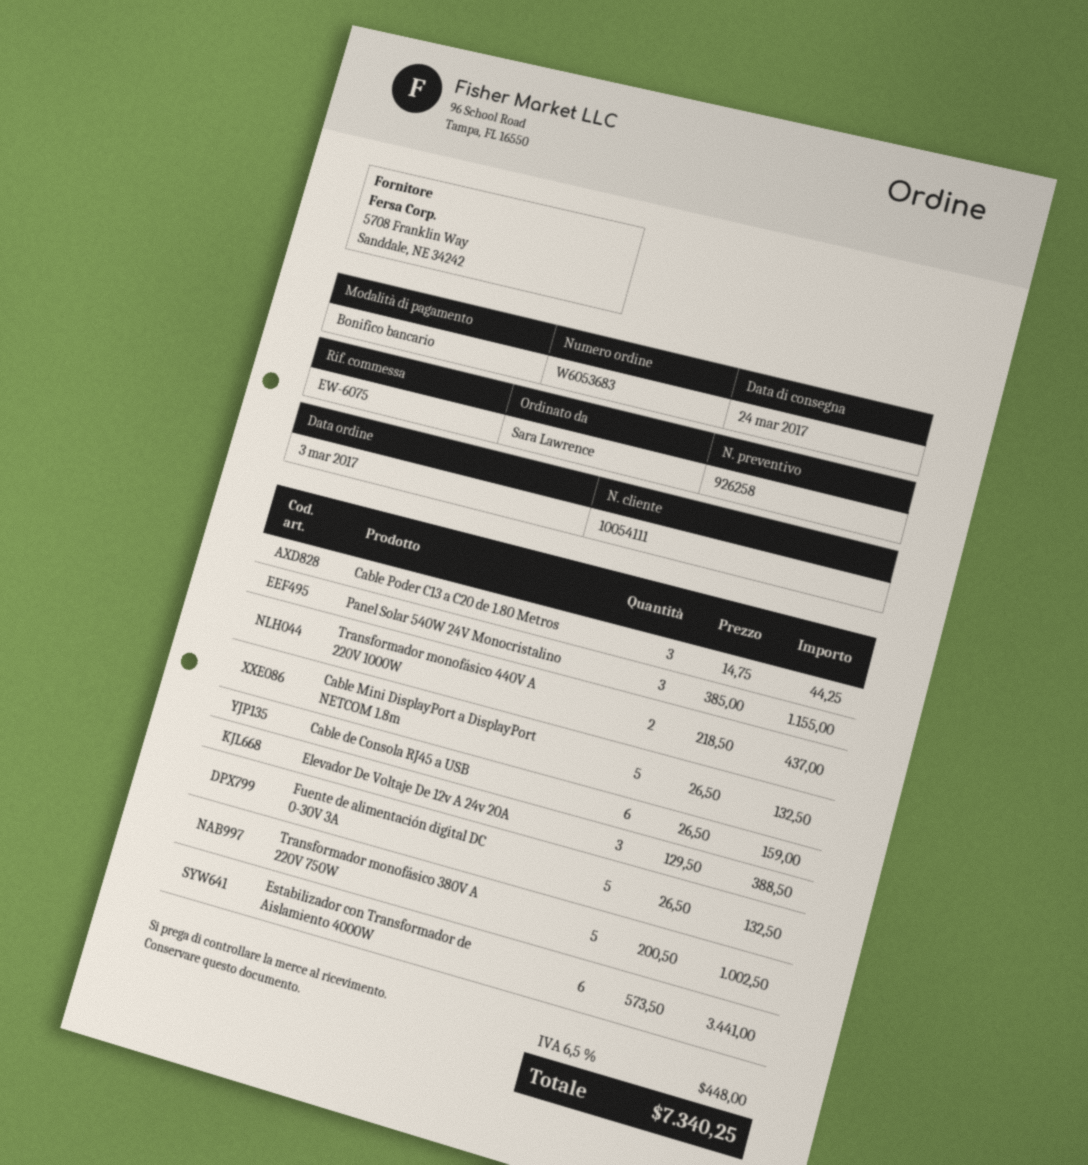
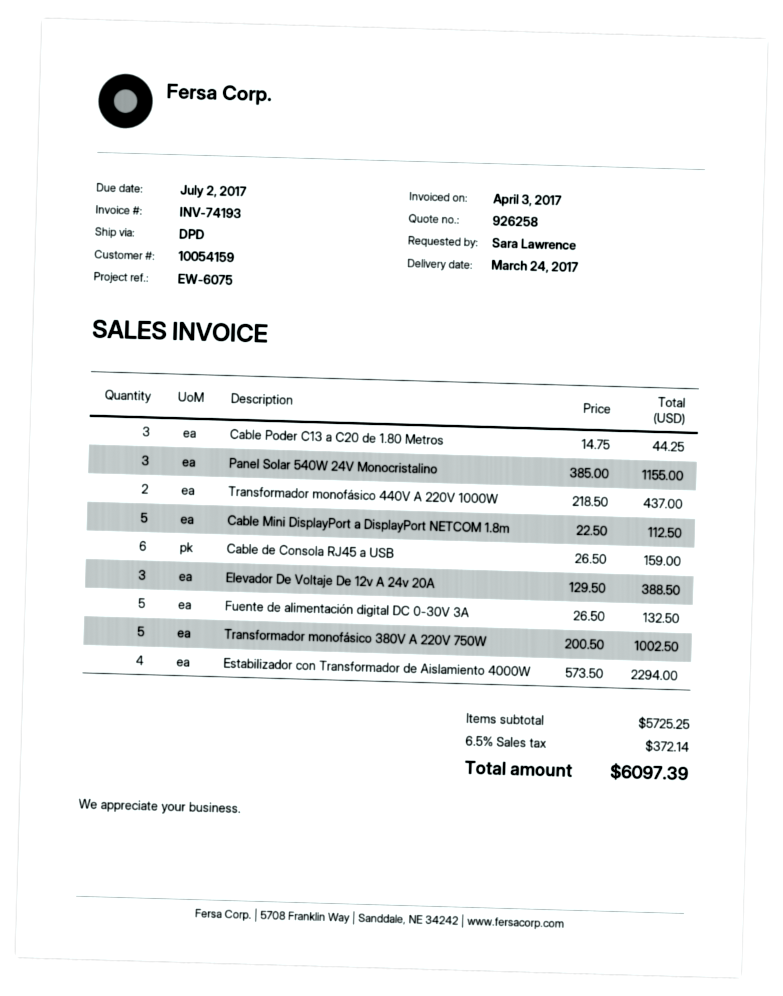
customer number: 10054111 -> 10054159
Cable Mini DisplayPort a DisplayPort NETCOM 1.8m: 5 x 26.50 = 132.50 -> 5 x 22.50 = 112.50
Estabilizador con Transformador de Aislamiento 4000W: 6 x 573.50 = 3441.00 -> 4 x 573.50 = 2294.00
tax: 6.5% = 448.00 -> 6.5% = 372.14
total: 7340.25 -> 6097.39

